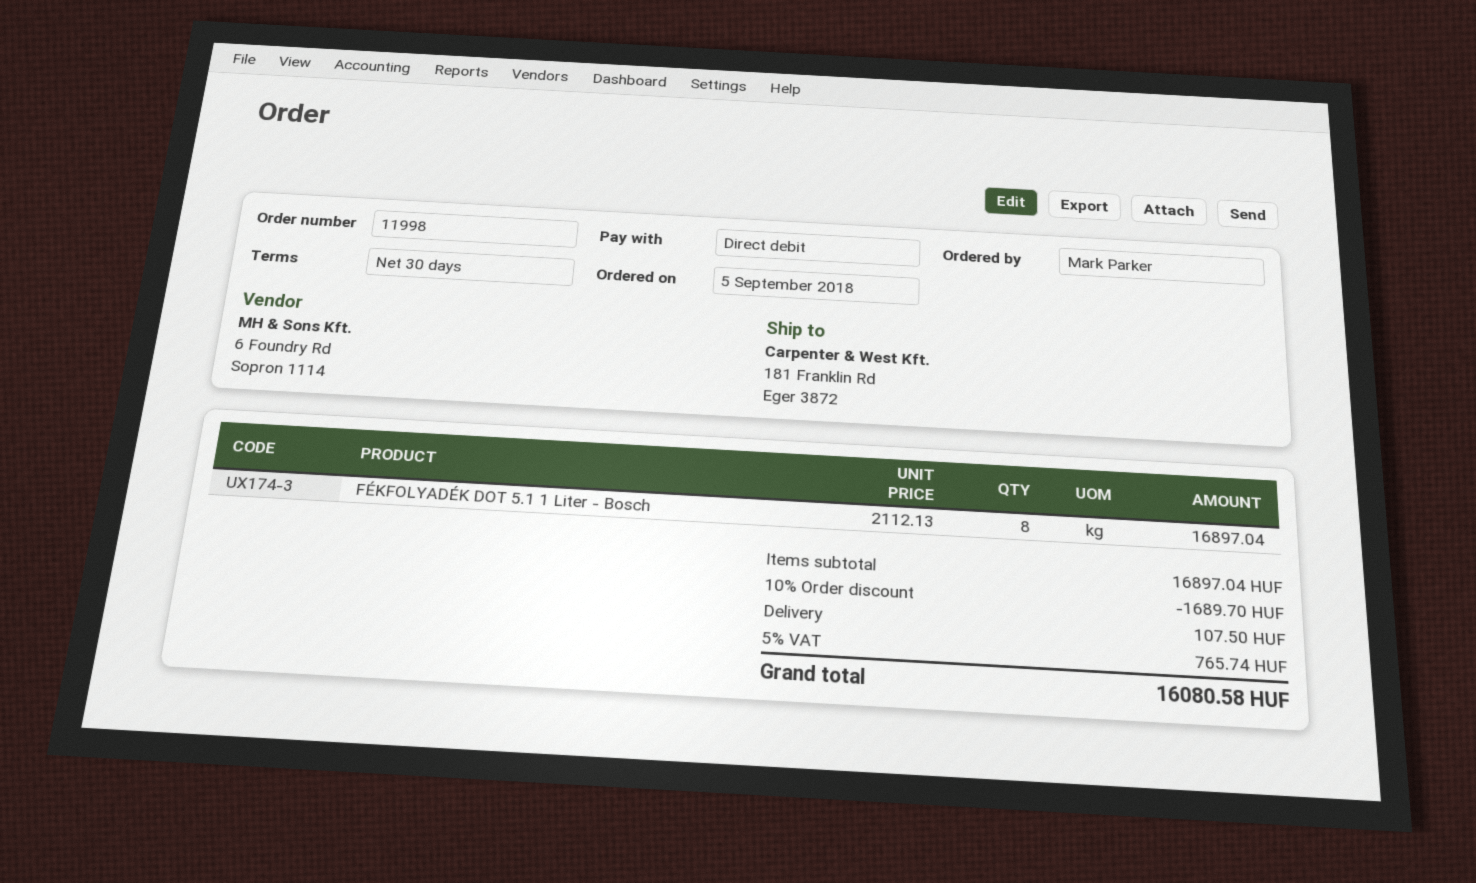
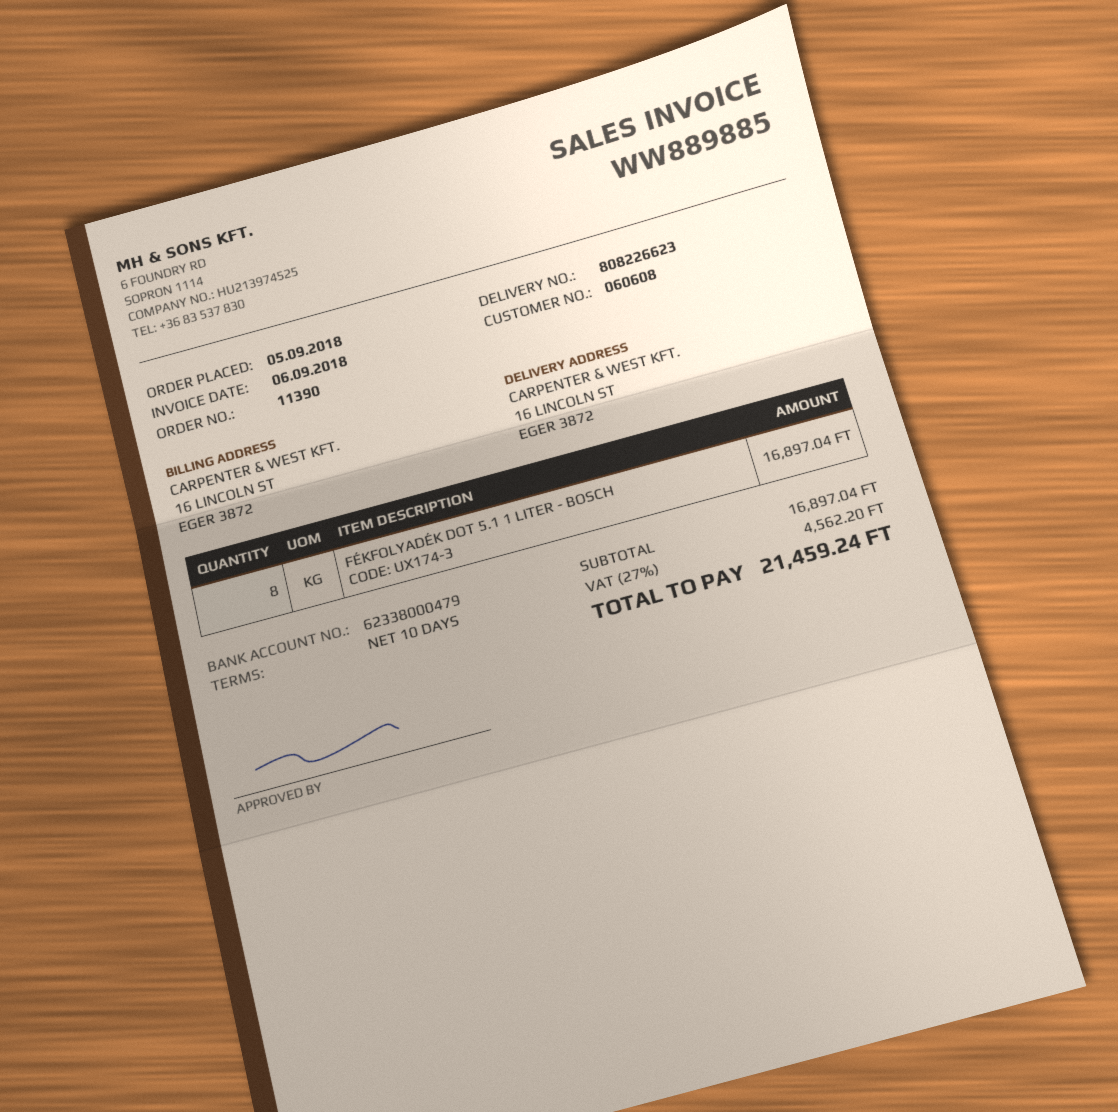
order number: 11998 -> 11390
payment terms: 30 days -> 10 days
ship to: 181 Franklin Rd, Eger 3872 -> 16 LINCOLN ST, EGER 3872
discount: 10% = 1689.70 -> none
shipping: 107.50 -> none
tax: 5% = 765.74 -> 27% = 4562.20
total: 16080.58 -> 21459.24

